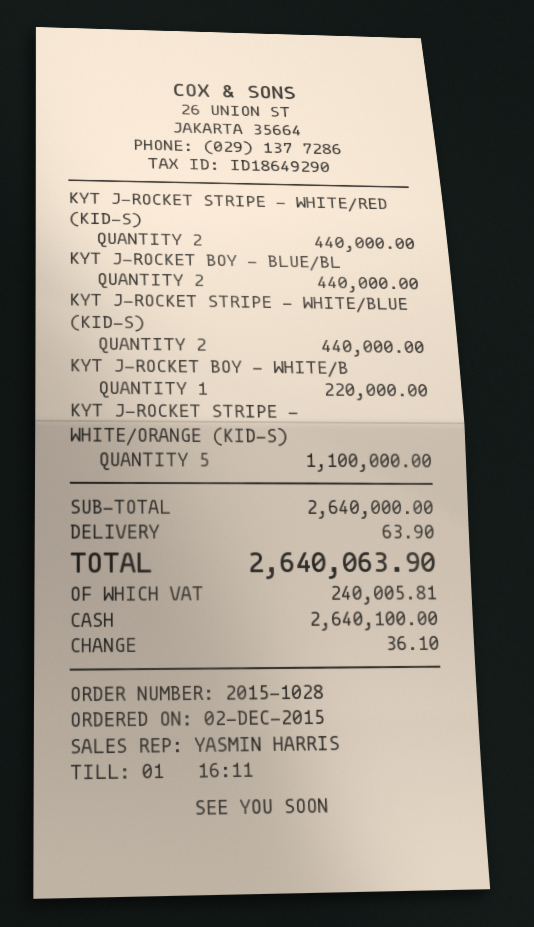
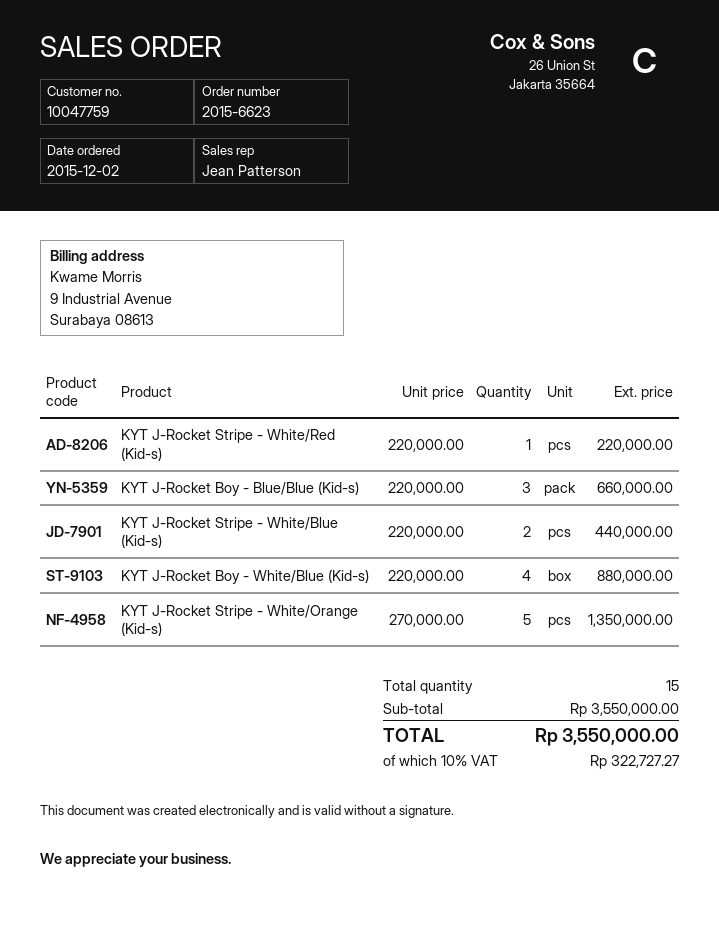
order number: 2015-1028 -> 2015-6623
sales rep: YASMIN HARRIS -> Jean Patterson
KYT J-ROCKET STRIPE - WHITE/RED (KID-S): 2 for 440000.00 -> 1 for 220000.00
KYT J-ROCKET BOY - BLUE/BL: 2 for 440000.00 -> 3 for 660000.00
KYT J-ROCKET BOY - WHITE/B: 1 for 220000.00 -> 4 for 880000.00
KYT J-ROCKET STRIPE - WHITE/ORANGE (KID-S): 5 for 1100000.00 -> 5 for 1350000.00
subtotal: 2640000.00 -> 3550000.00
shipping: 63.90 -> none
tax: 240005.81 -> 322727.27
total: 2640063.90 -> 3550000.00

